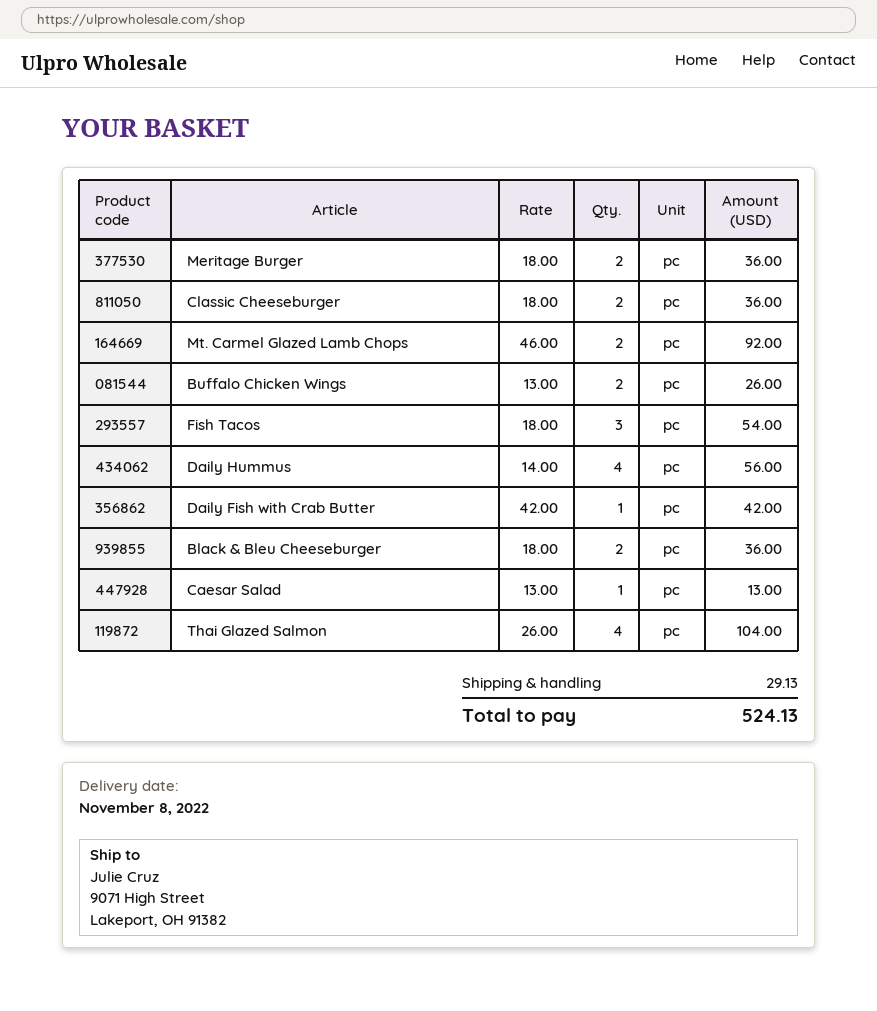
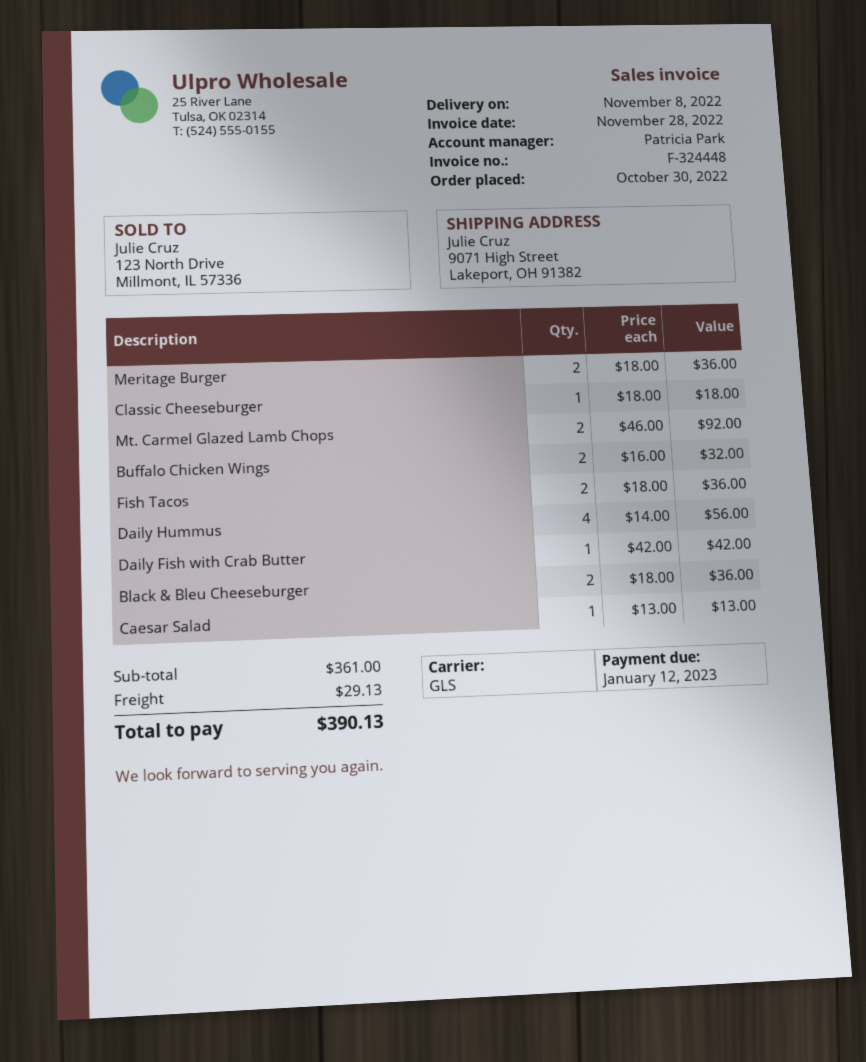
Classic Cheeseburger: 2 x 18.00 = 36.00 -> 1 x 18.00 = 18.00
Buffalo Chicken Wings: 2 x 13.00 = 26.00 -> 2 x 16.00 = 32.00
Fish Tacos: 3 x 18.00 = 54.00 -> 2 x 18.00 = 36.00
Thai Glazed Salmon: 4 x 26.00 = 104.00 -> none
total: 524.13 -> 390.13

